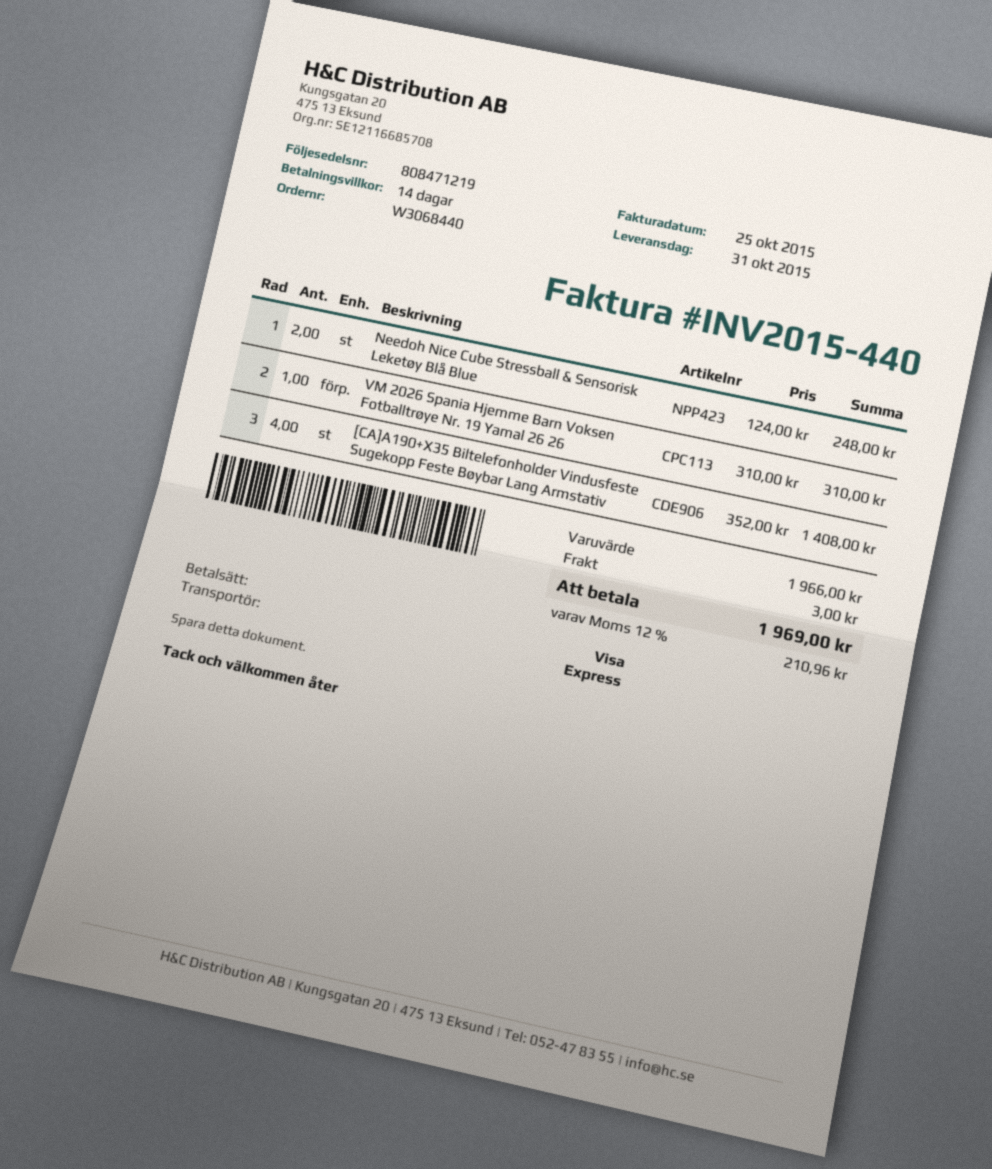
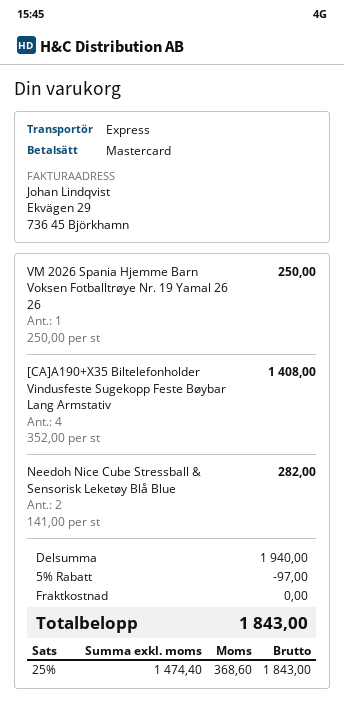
payment method: Visa -> Mastercard
Needoh Nice Cube Stressball & Sensorisk Leketøy Blå Blue: 2 x 124.00 = 248.00 -> 2 x 141.00 = 282.00
VM 2026 Spania Hjemme Barn Voksen Fotballtrøye Nr. 19 Yamal 26 26: 1 x 310.00 = 310.00 -> 1 x 250.00 = 250.00
subtotal: 1966.00 -> 1940.00
discount: none -> 5% = 97.00
shipping: 3.00 -> 0.00
tax: 12% = 210.96 -> 25% = 368.60
total: 1969.00 -> 1843.00

